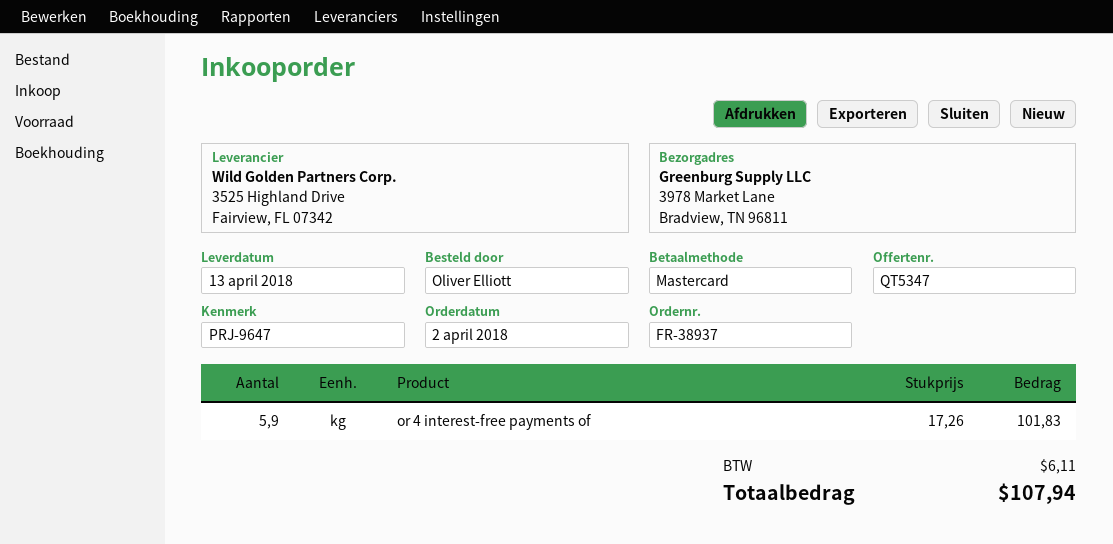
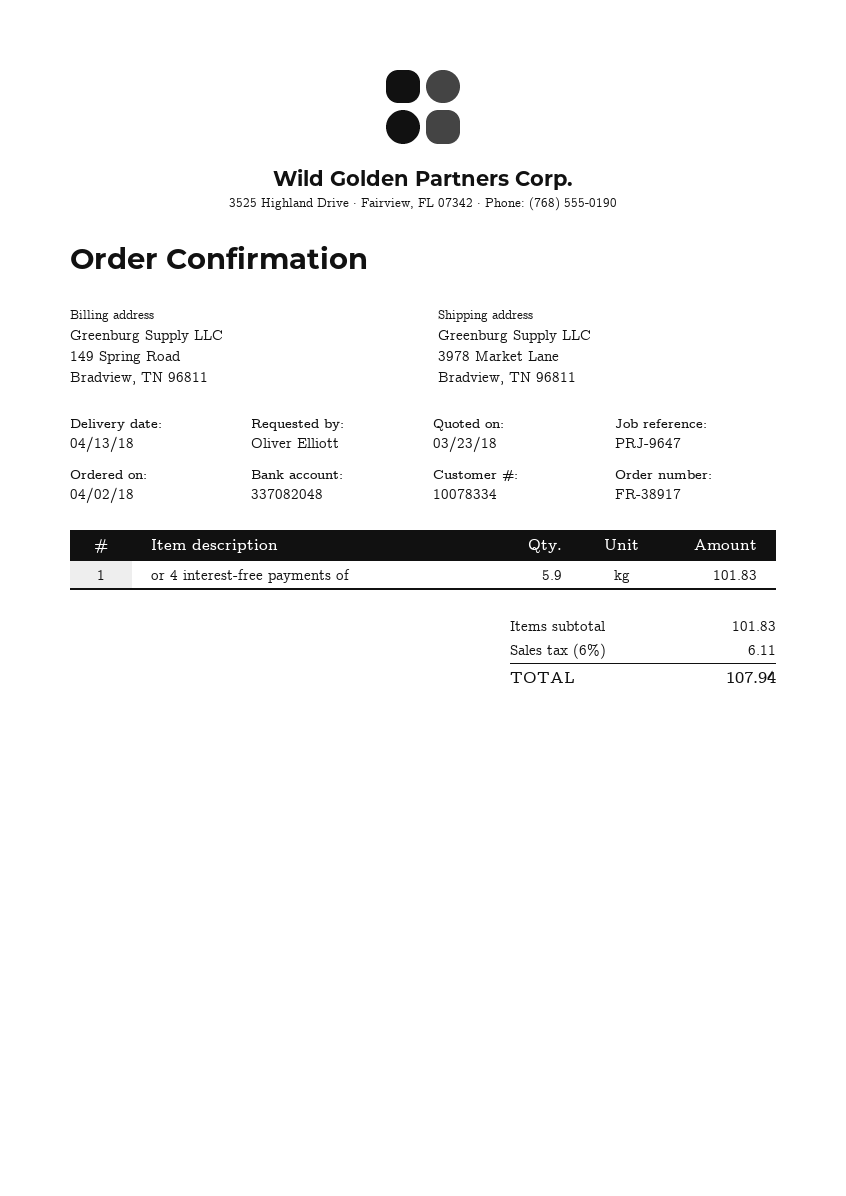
order number: FR-38937 -> FR-38917

